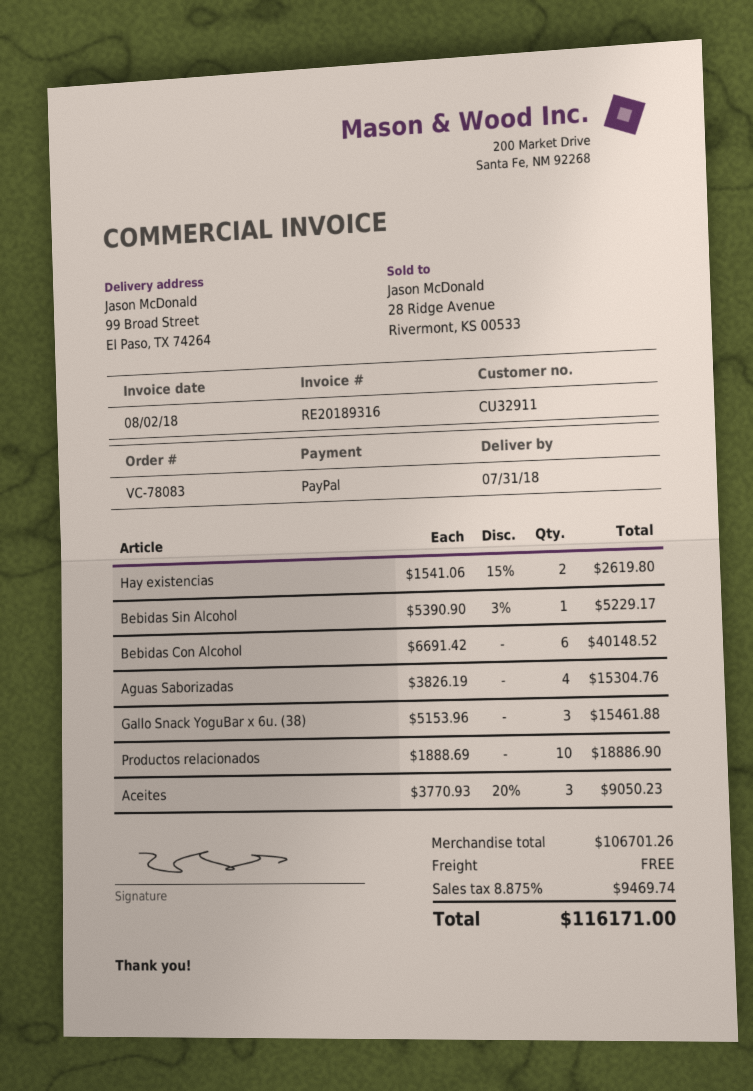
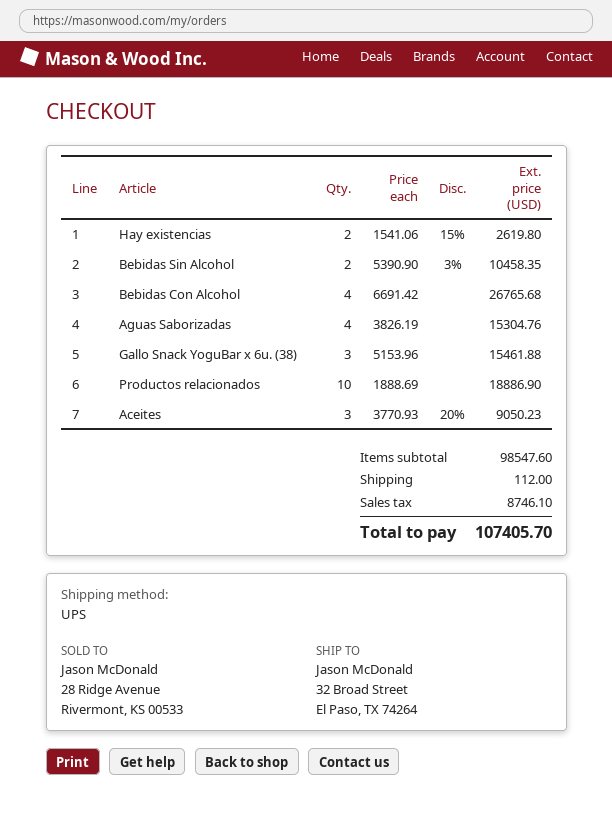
ship to: 99 Broad Street, El Paso, TX 74264 -> 32 Broad Street, El Paso, TX 74264
Bebidas Sin Alcohol: 1 x 5390.90 - 3% = 5229.17 -> 2 x 5390.90 - 3% = 10458.35
Bebidas Con Alcohol: 6 x 6691.42 = 40148.52 -> 4 x 6691.42 = 26765.68
subtotal: 106701.26 -> 98547.60
shipping: 0.00 -> 112.00
tax: 9469.74 -> 8746.10
total: 116171.00 -> 107405.70

